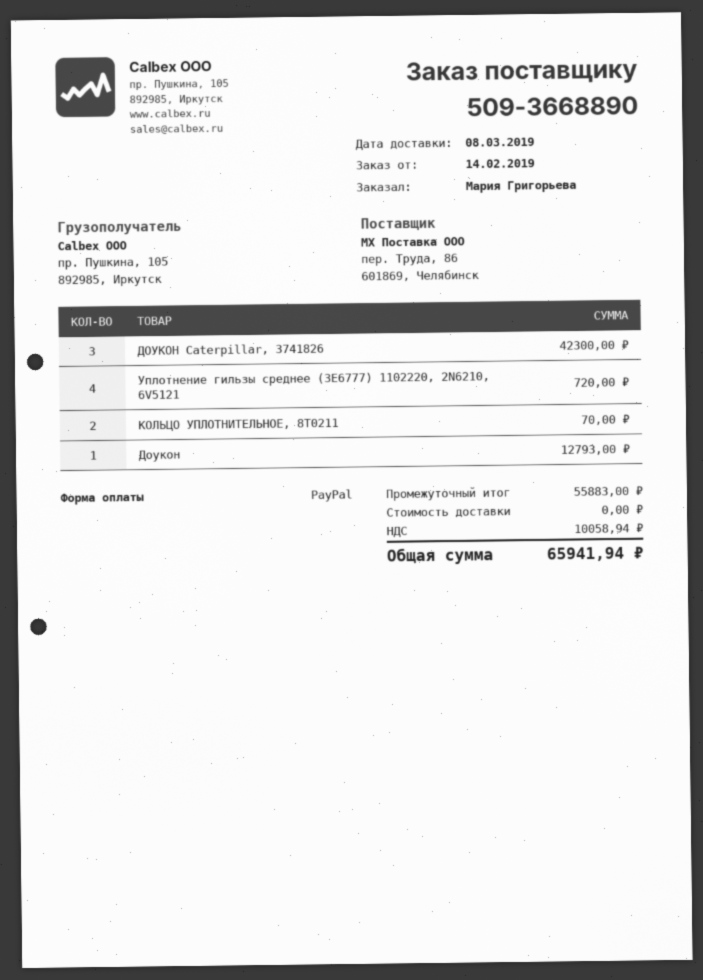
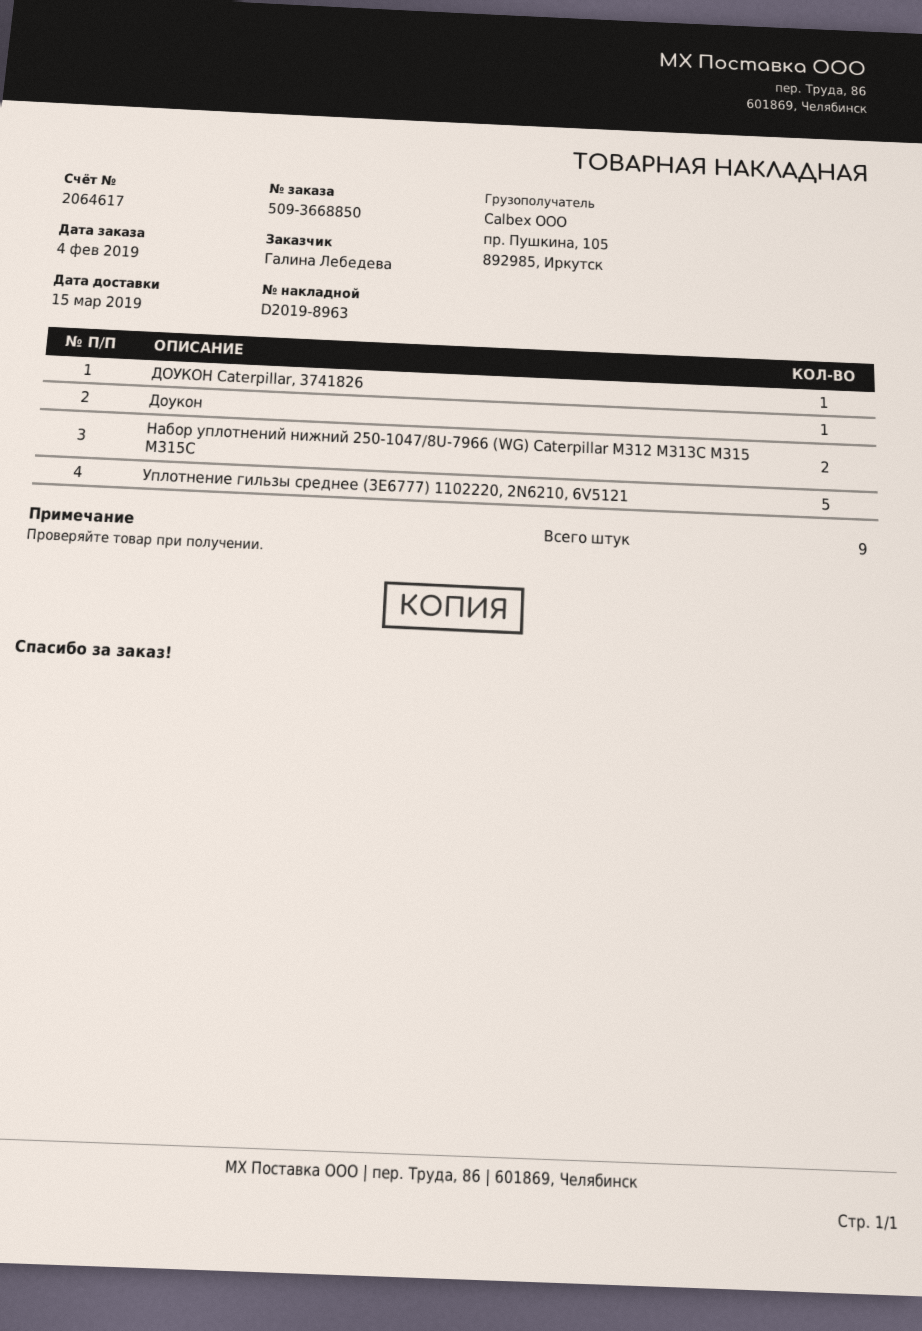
order number: 509-3668890 -> 509-3668850
order date: 2019-02-14 -> 2019-02-04
delivery date: 2019-03-08 -> 2019-03-15
ordered by: Мария Григорьева -> Галина Лебедева
ДОУКОН Caterpillar, 3741826: 3 -> 1
Уплотнение гильзы среднее (3E6777) 1102220, 2N6210, 6V5121: 4 -> 5
КОЛЬЦО УПЛОТНИТЕЛЬНОЕ, 8T0211: 2 -> none
Набор уплотнений нижний 250-1047/8U-7966 (WG) Caterpillar M312 M313C M315 M315C: none -> 2

